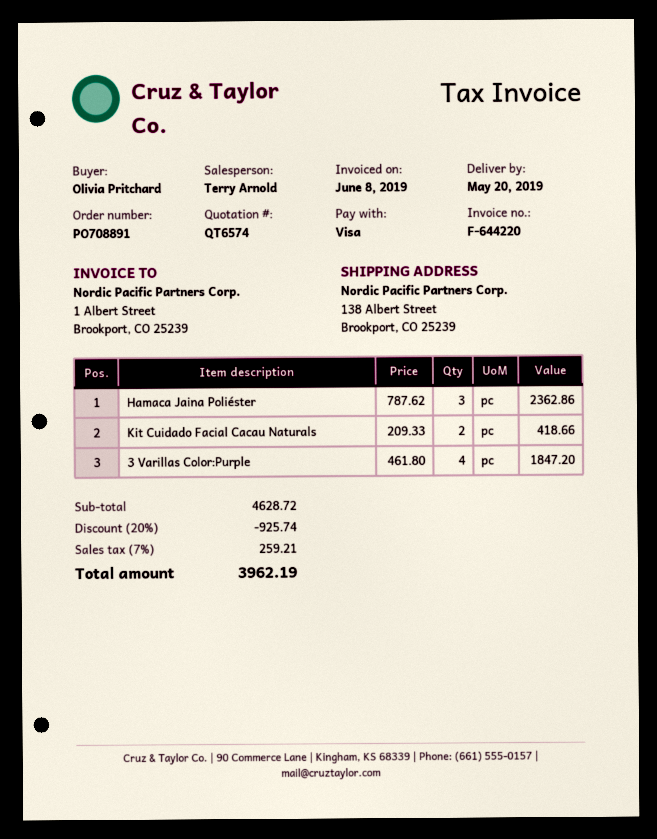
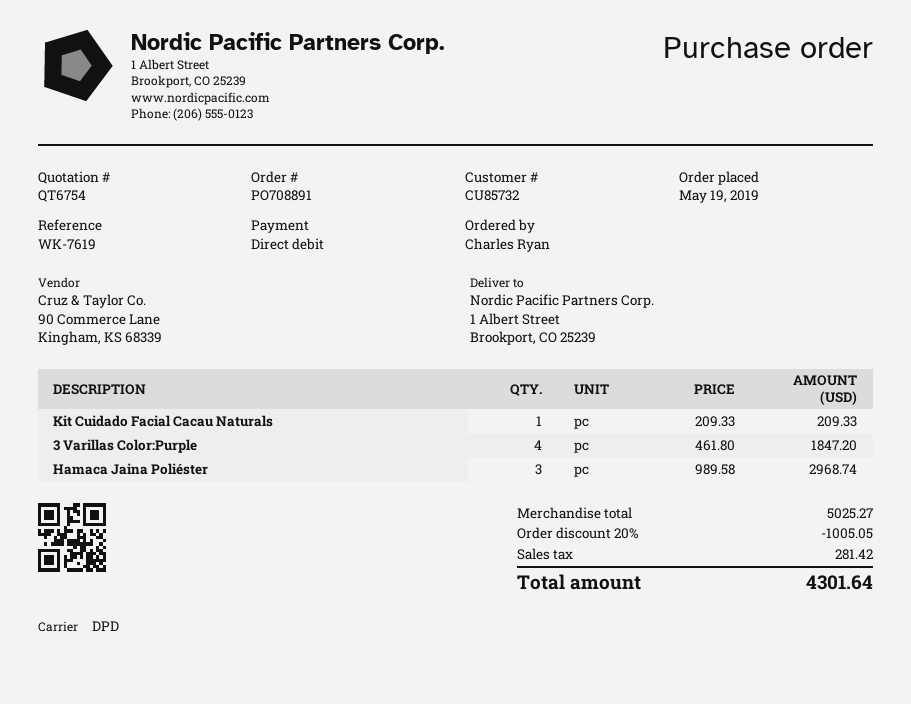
quote number: QT6574 -> QT6754
ordered by: Olivia Pritchard -> Charles Ryan
payment method: Visa -> direct debit
ship to: 138 Albert Street, Brookport, CO 25239 -> 1 Albert Street, Brookport, CO 25239
Hamaca Jaina Poliéster: 3 x 787.62 = 2362.86 -> 3 x 989.58 = 2968.74
Kit Cuidado Facial Cacau Naturals: 2 x 209.33 = 418.66 -> 1 x 209.33 = 209.33
subtotal: 4628.72 -> 5025.27
discount: 20% = 925.74 -> 20% = 1005.05
tax: 259.21 -> 281.42
total: 3962.19 -> 4301.64

